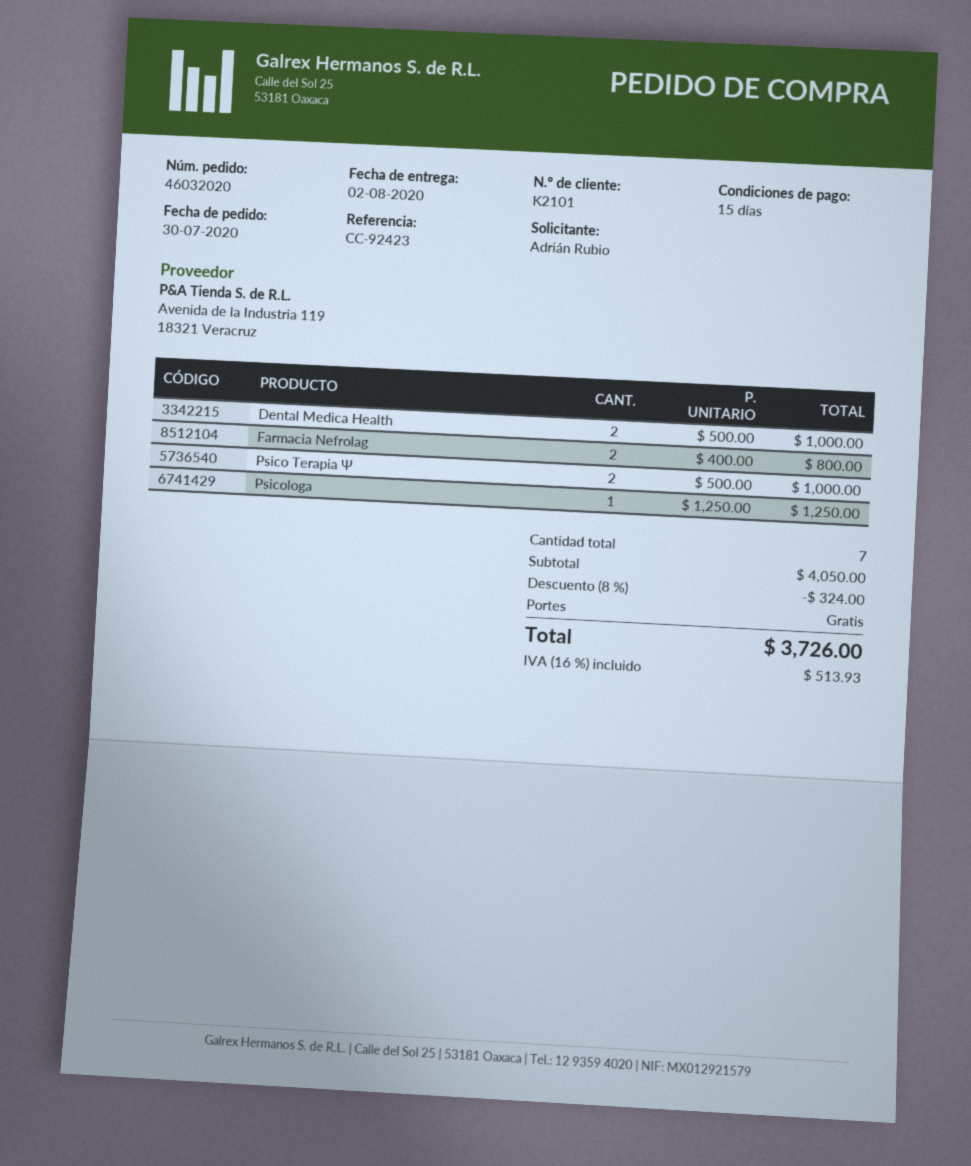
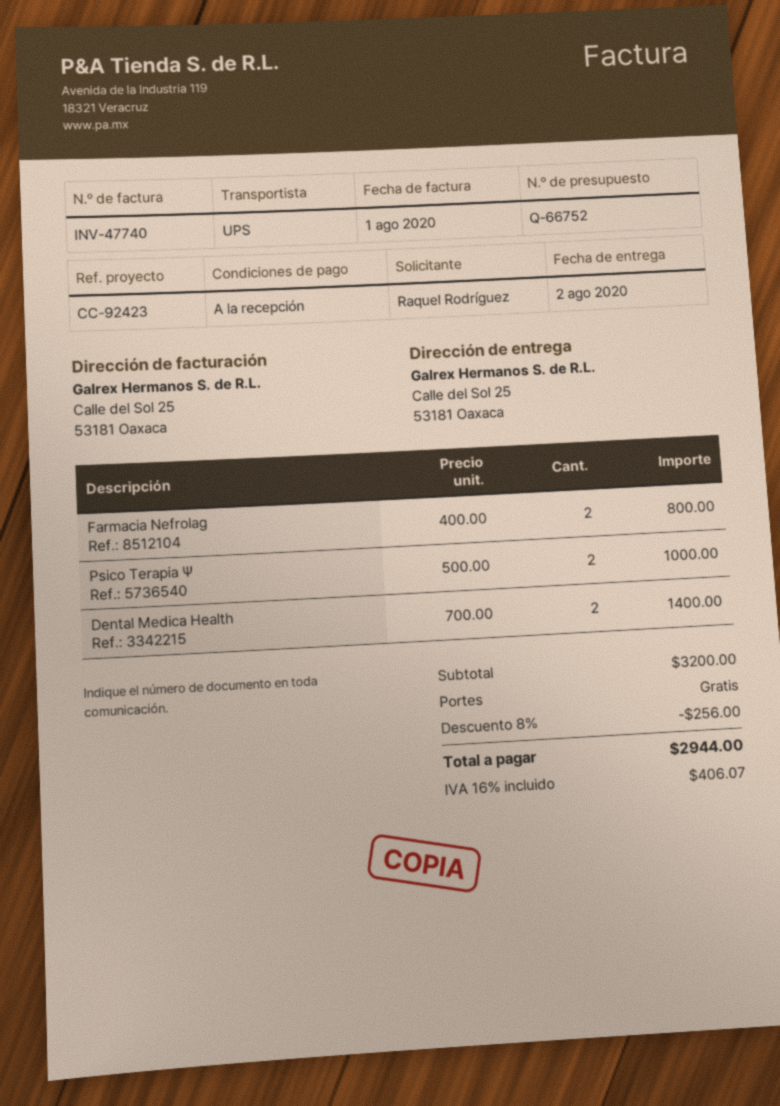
payment terms: 15 days -> on receipt
ordered by: Adrián Rubio -> Raquel Rodríguez
Dental Medica Health: 2 x 500.00 = 1000.00 -> 2 x 700.00 = 1400.00
Psicologa: 1 x 1250.00 = 1250.00 -> none
subtotal: 4050.00 -> 3200.00
discount: 8% = 324.00 -> 8% = 256.00
tax: 16% = 513.93 -> 16% = 406.07
total: 3726.00 -> 2944.00

